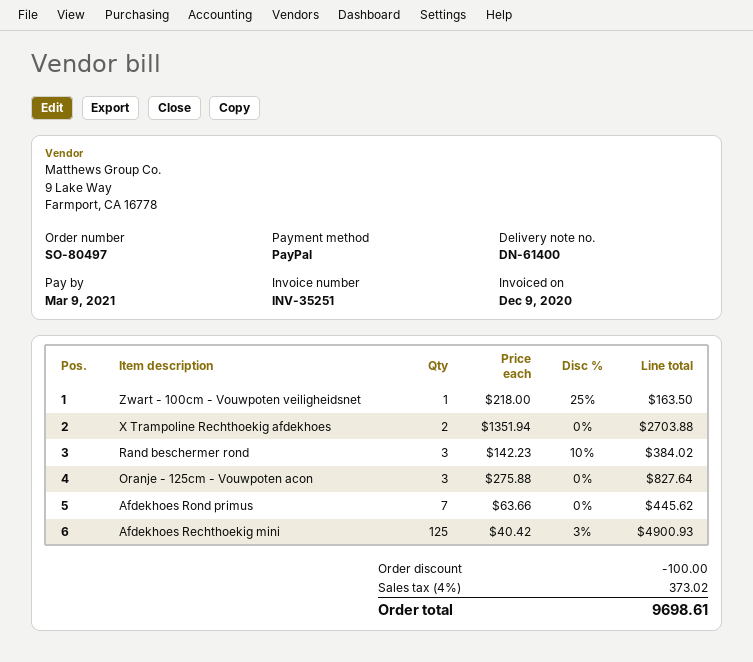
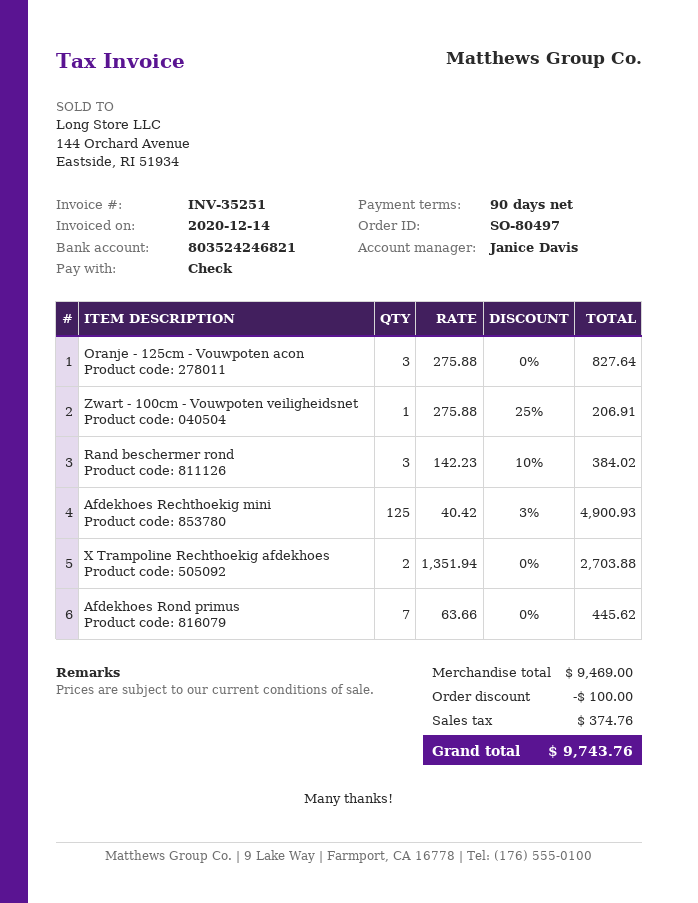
invoice date: 2020-12-09 -> 2020-12-14
payment method: PayPal -> cheque
Zwart - 100cm - Vouwpoten veiligheidsnet: 1 x 218.00 - 25% = 163.50 -> 1 x 275.88 - 25% = 206.91
tax: 373.02 -> 374.76
total: 9698.61 -> 9743.76

